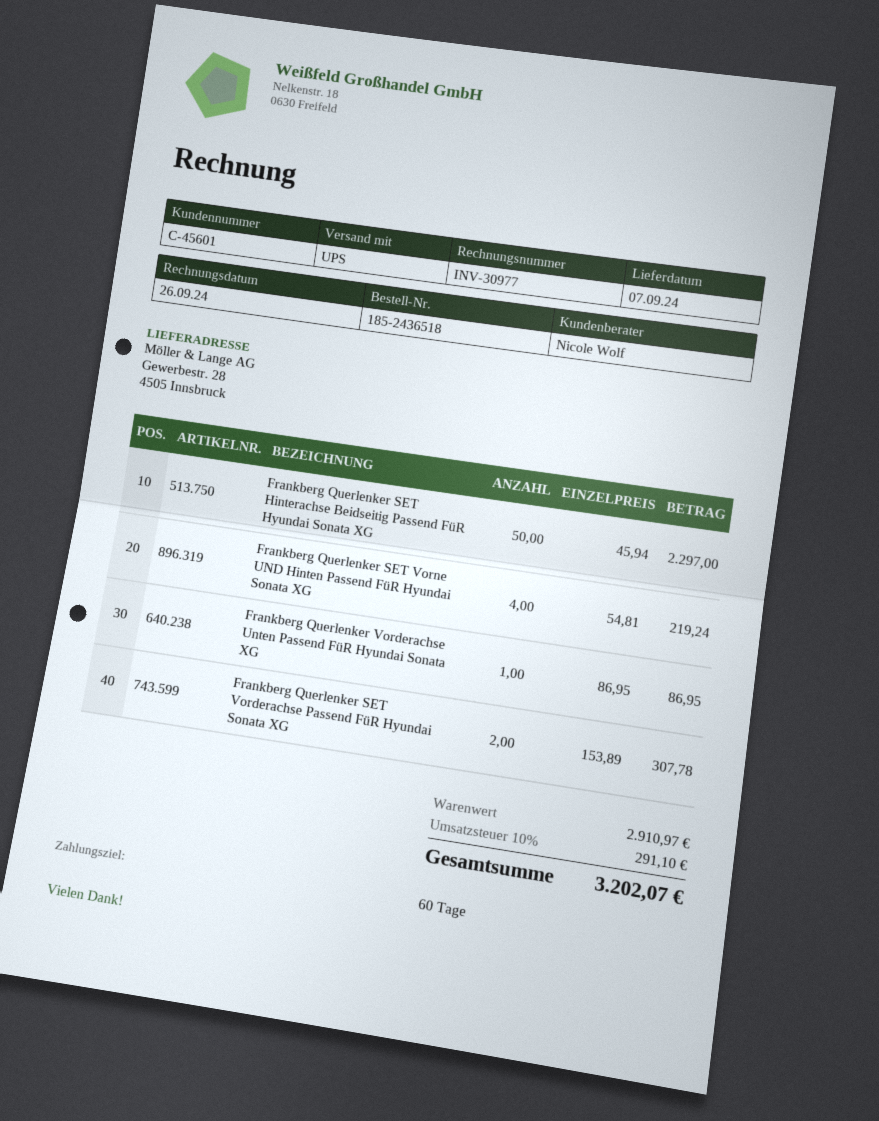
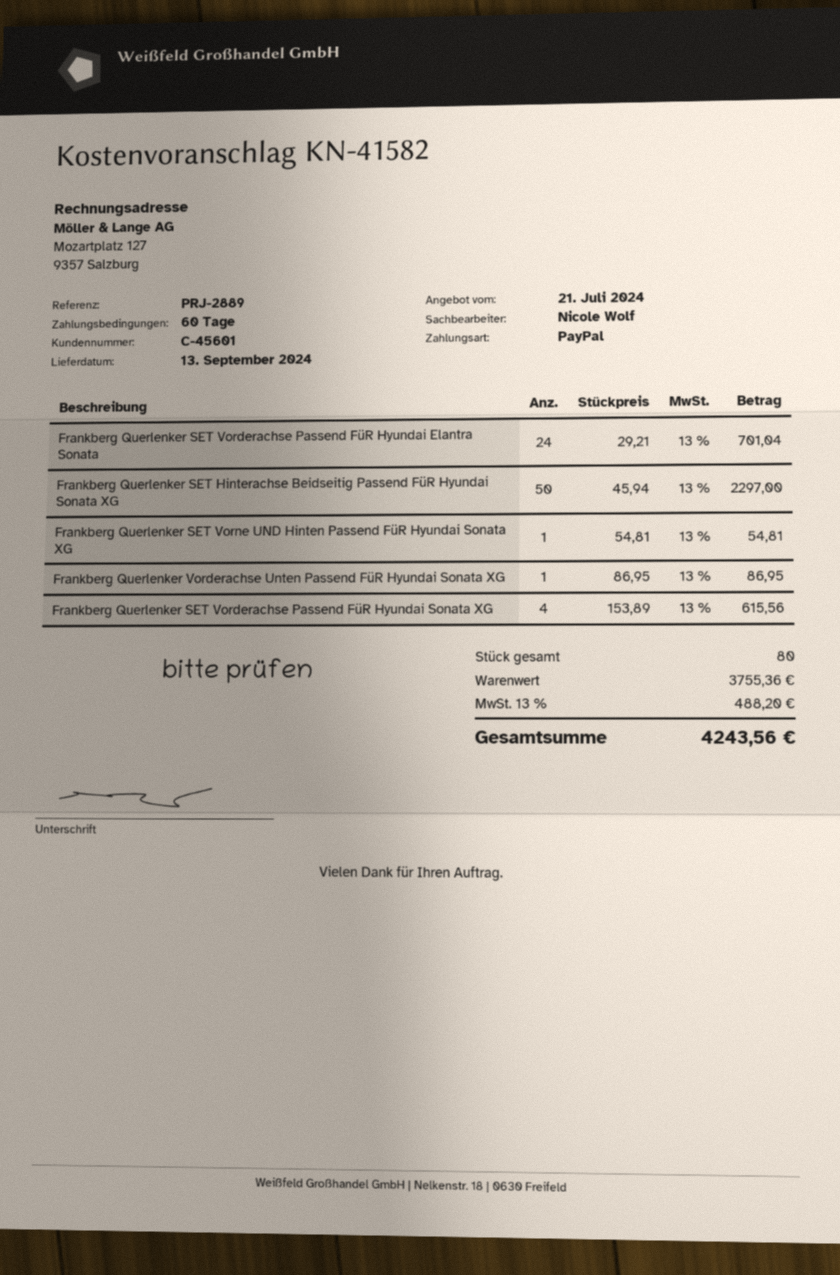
delivery date: 2024-09-07 -> 2024-09-13
Frankberg Querlenker SET Vorne UND Hinten Passend FüR Hyundai Sonata XG: 4 x 54.81 = 219.24 -> 1 x 54.81 = 54.81
Frankberg Querlenker SET Vorderachse Passend FüR Hyundai Sonata XG: 2 x 153.89 = 307.78 -> 4 x 153.89 = 615.56
Frankberg Querlenker SET Vorderachse Passend FüR Hyundai Elantra Sonata: none -> 24 x 29.21 = 701.04
subtotal: 2910.97 -> 3755.36
tax: 10% = 291.10 -> 13% = 488.20
total: 3202.07 -> 4243.56

